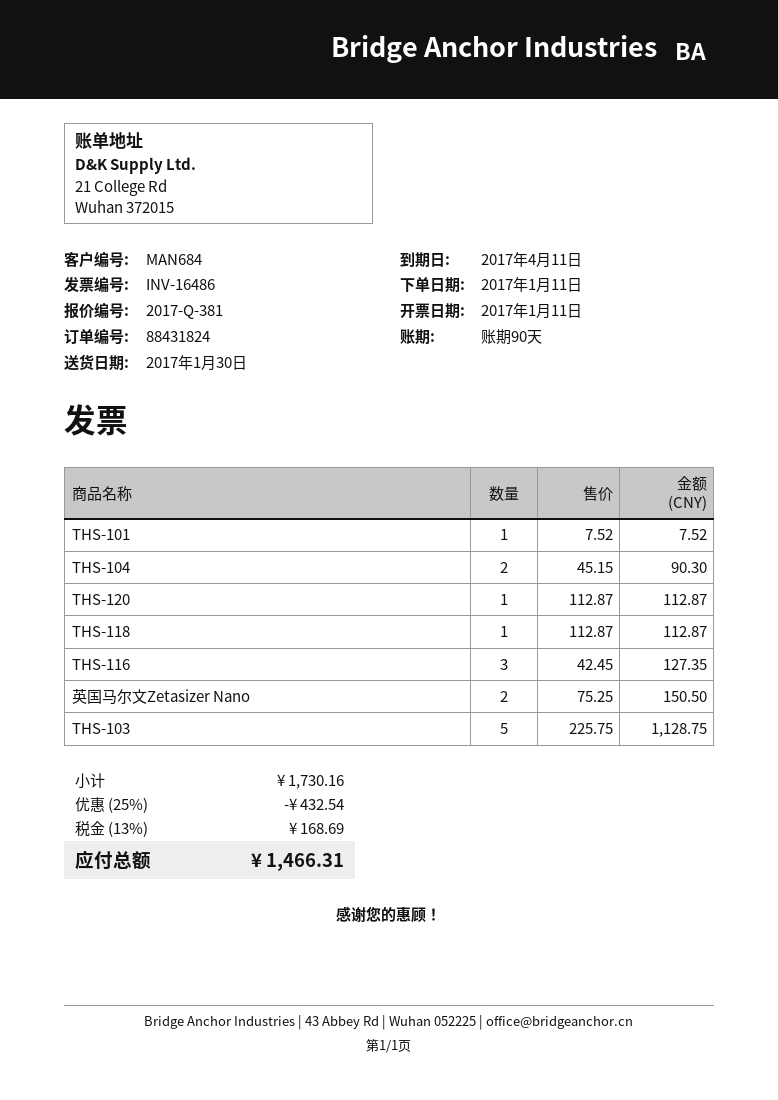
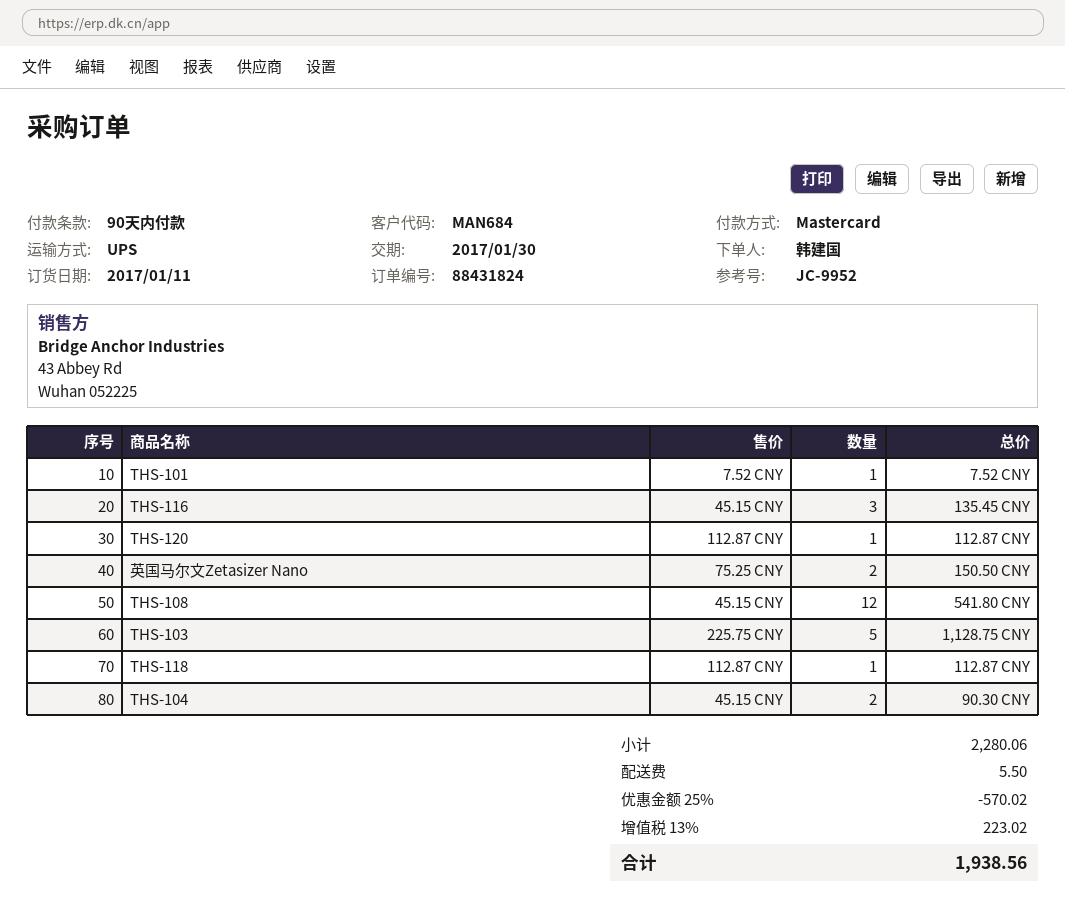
THS-116: 3 x 42.45 = 127.35 -> 3 x 45.15 = 135.45
THS-108: none -> 12 x 45.15 = 541.80
subtotal: 1730.16 -> 2280.06
discount: 25% = 432.54 -> 25% = 570.02
shipping: none -> 5.50
tax: 13% = 168.69 -> 13% = 223.02
total: 1466.31 -> 1938.56

